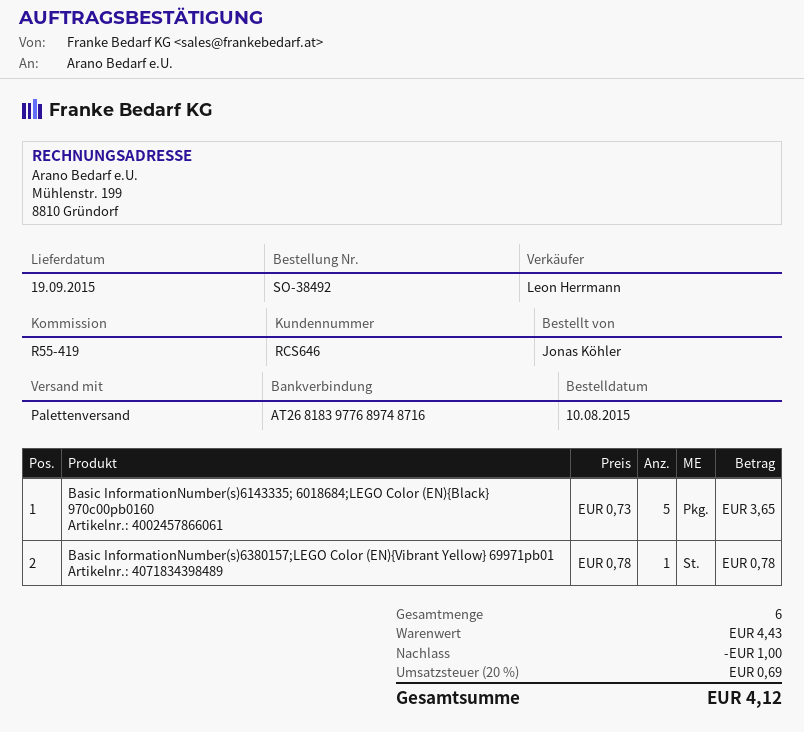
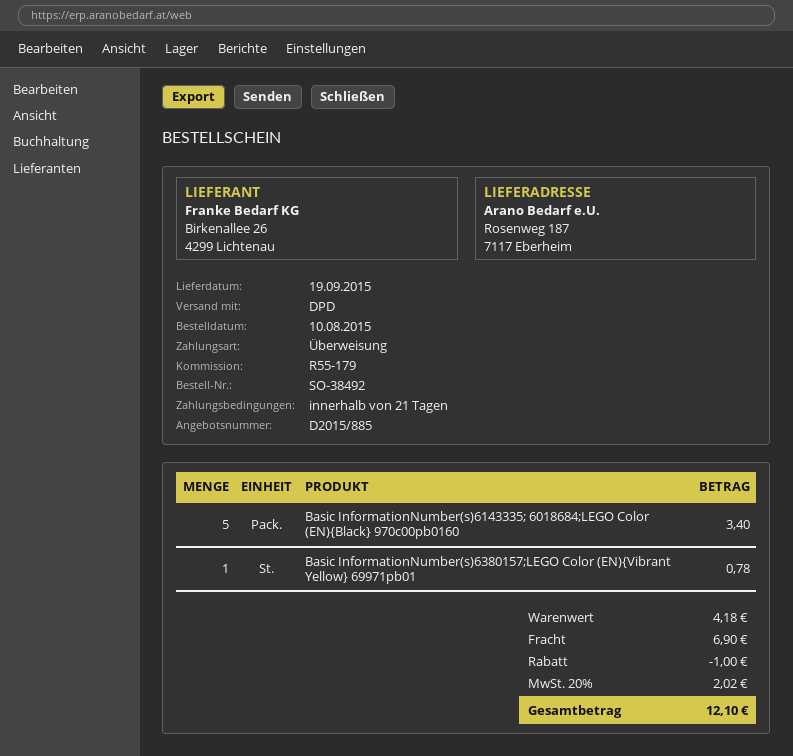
reference: R55-419 -> R55-179
shipping method: pallet freight -> DPD
Basic InformationNumber(s)6143335; 6018684;LEGO Color (EN){Black} 970c00pb0160: 5 for 3.65 -> 5 for 3.40
subtotal: 4.43 -> 4.18
shipping: none -> 6.90
tax: 20% = 0.69 -> 20% = 2.02
total: 4.12 -> 12.10

